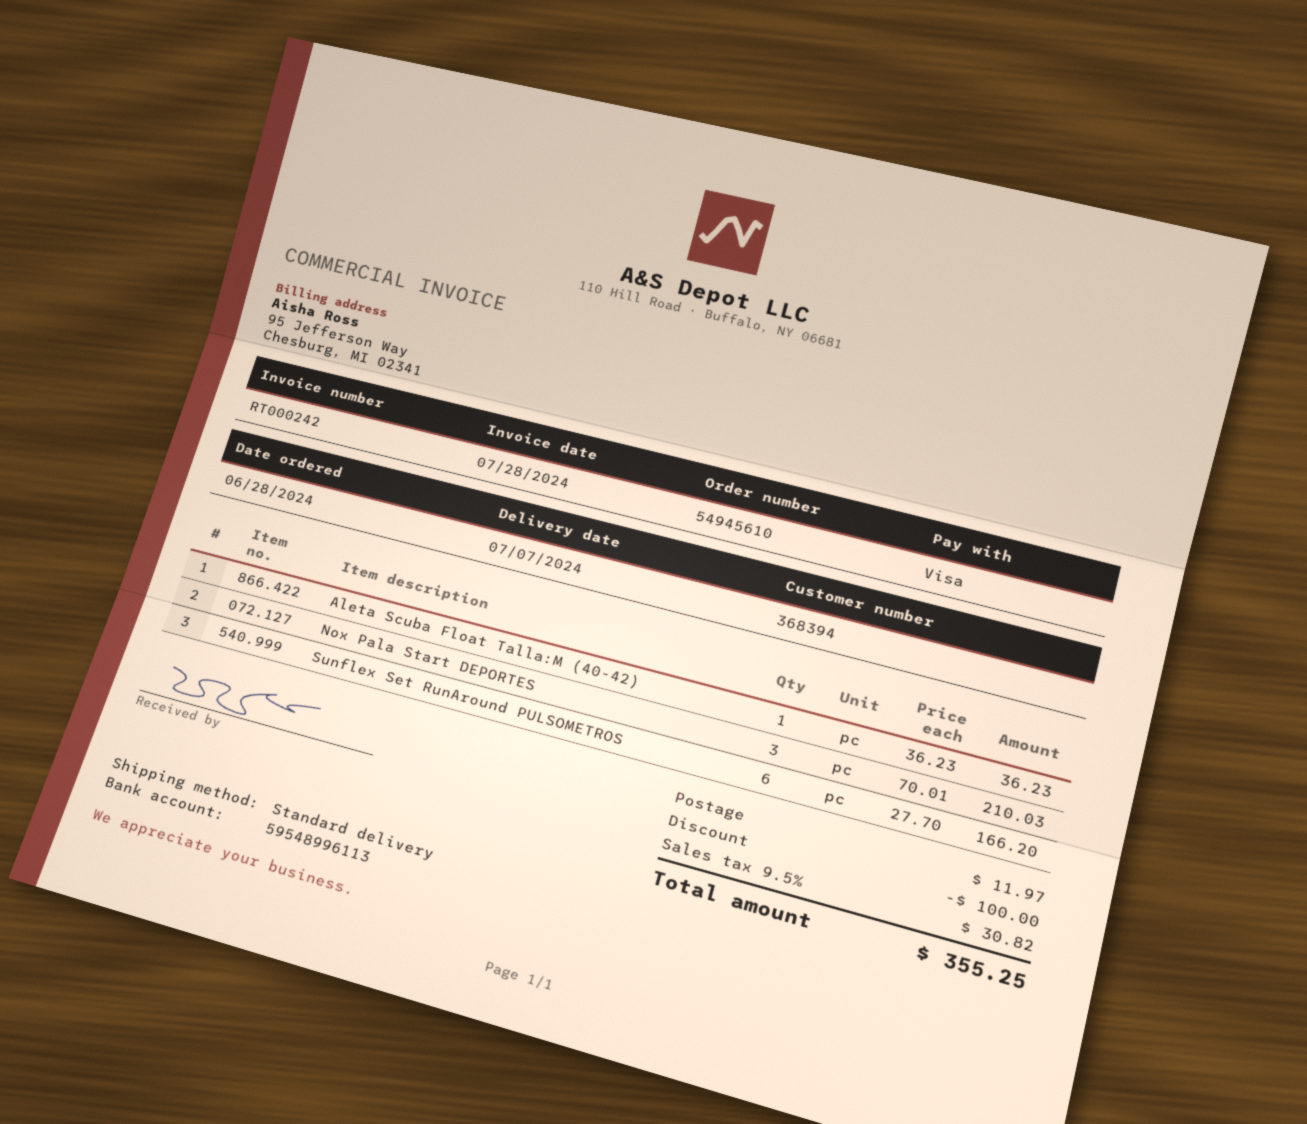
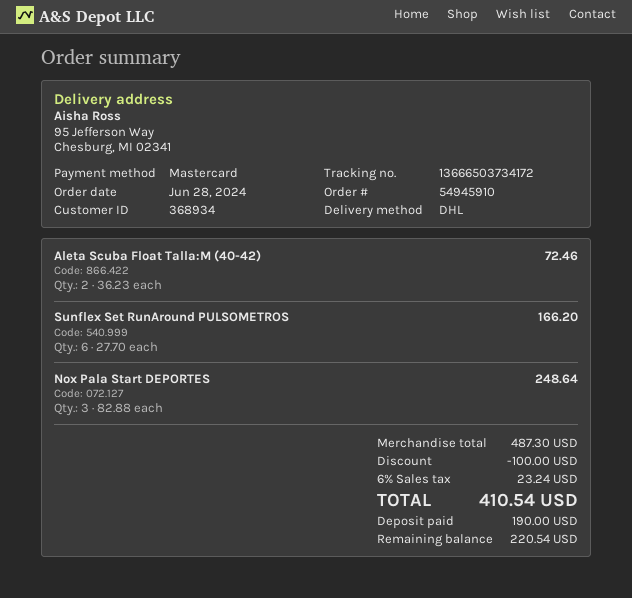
order number: 54945610 -> 54945910
customer number: 368394 -> 368934
payment method: Visa -> Mastercard
shipping method: standard -> DHL
Aleta Scuba Float Talla:M (40-42): 1 x 36.23 = 36.23 -> 2 x 36.23 = 72.46
Nox Pala Start DEPORTES: 3 x 70.01 = 210.03 -> 3 x 82.88 = 248.64
shipping: 11.97 -> none
tax: 9.5% = 30.82 -> 6% = 23.24
total: 355.25 -> 410.54

